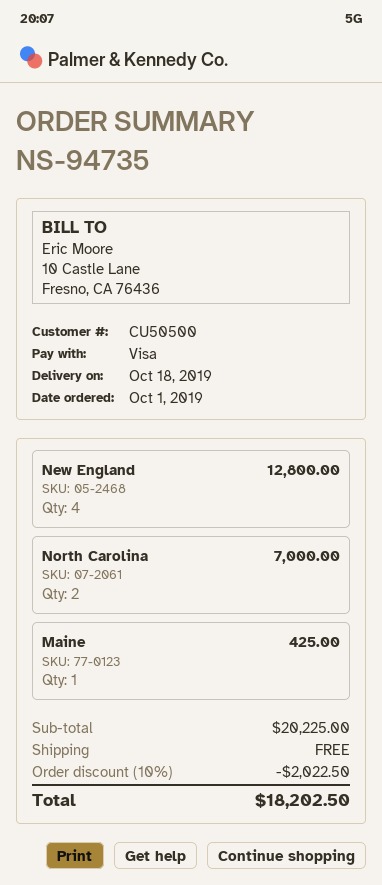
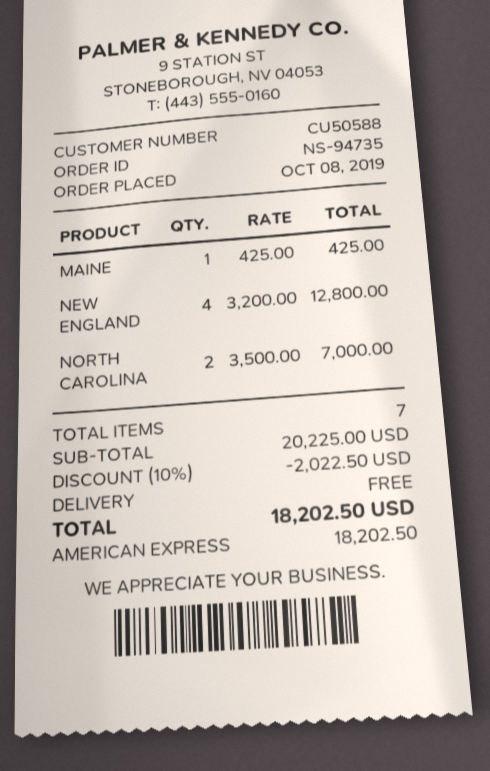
order date: 2019-10-01 -> 2019-10-08
customer number: CU50500 -> CU50588
payment method: Visa -> American Express

